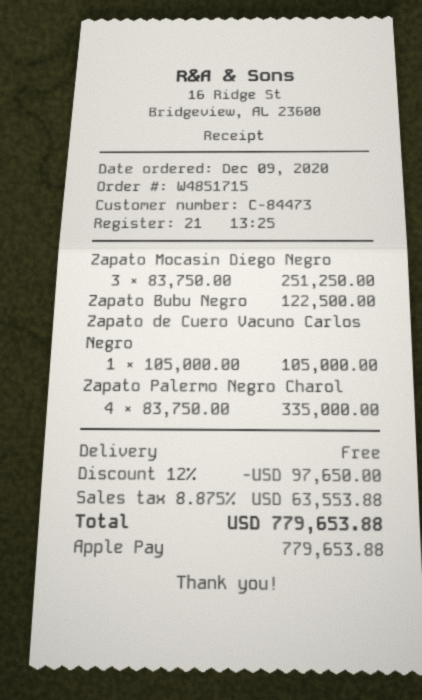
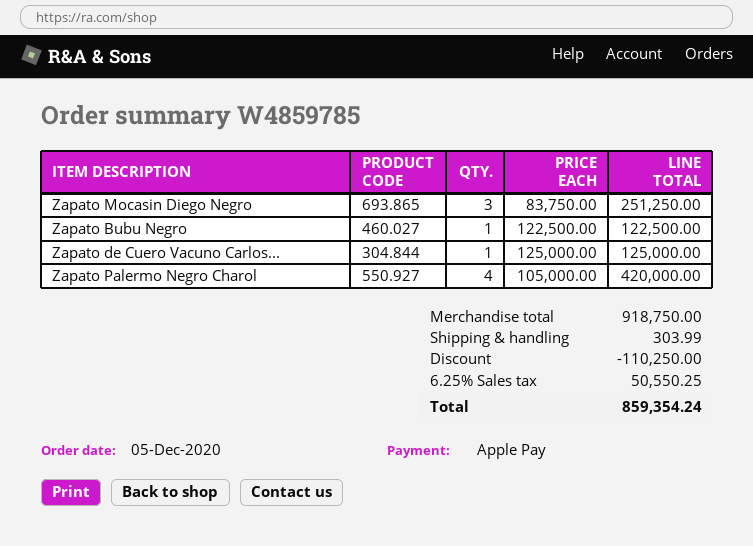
order number: W4851715 -> W4859785
order date: 2020-12-09 -> 2020-12-05
Zapato de Cuero Vacuno Carlos Negro: 1 x 105000.00 = 105000.00 -> 1 x 125000.00 = 125000.00
Zapato Palermo Negro Charol: 4 x 83750.00 = 335000.00 -> 4 x 105000.00 = 420000.00
discount: 97650.00 -> 110250.00
shipping: 0.00 -> 303.99
tax: 8.875% = 63553.88 -> 6.25% = 50550.25
total: 779653.88 -> 859354.24

